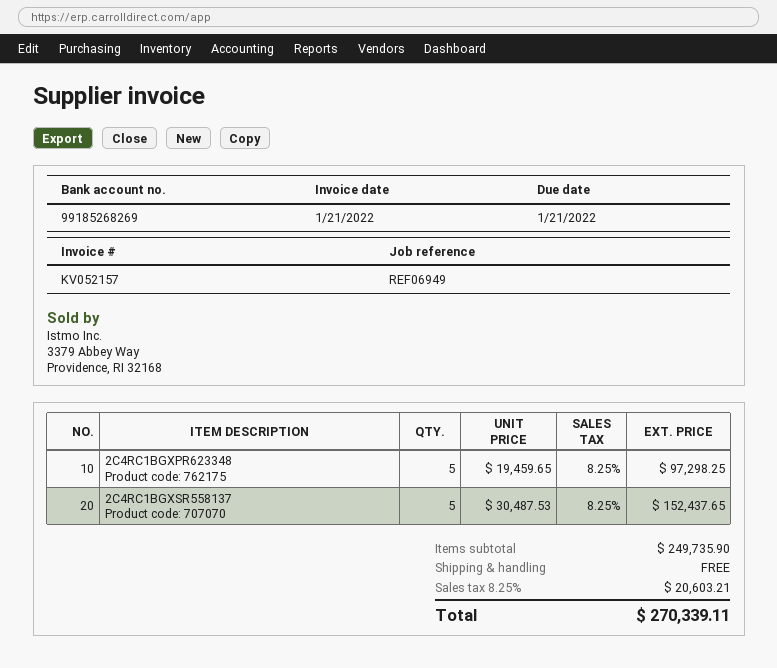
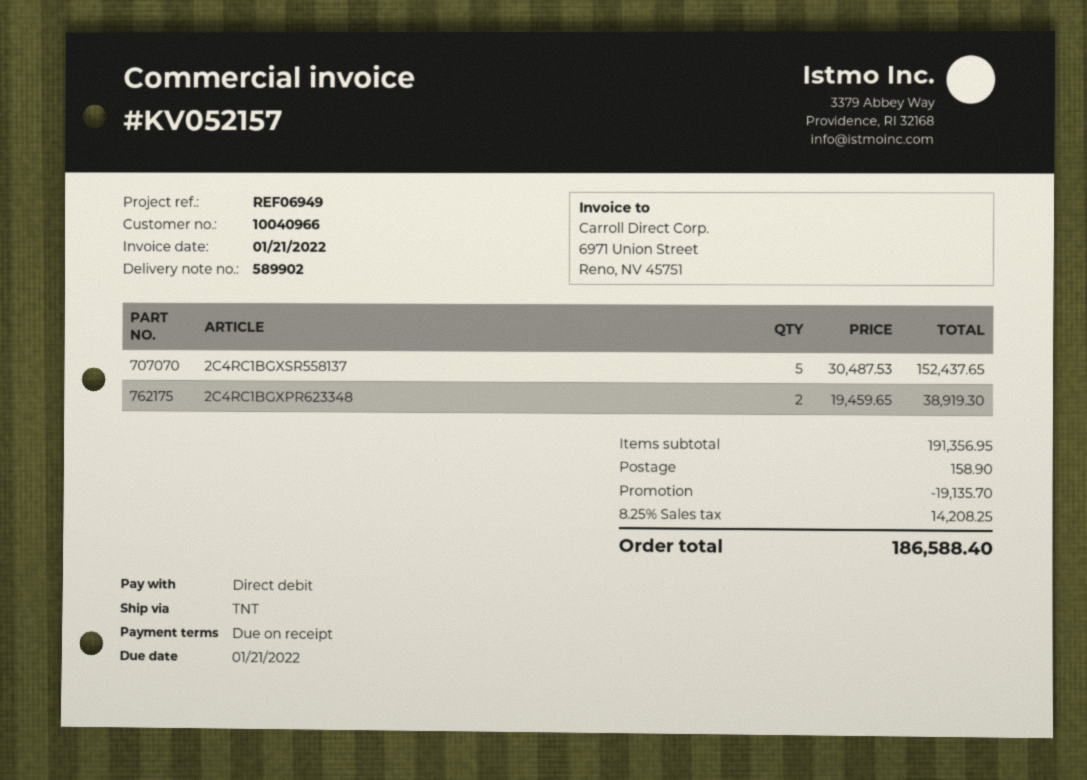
2C4RC1BGXPR623348: 5 x 19459.65 = 97298.25 -> 2 x 19459.65 = 38919.30
subtotal: 249735.90 -> 191356.95
discount: none -> 19135.70
shipping: 0.00 -> 158.90
tax: 8.25% = 20603.21 -> 8.25% = 14208.25
total: 270339.11 -> 186588.40

